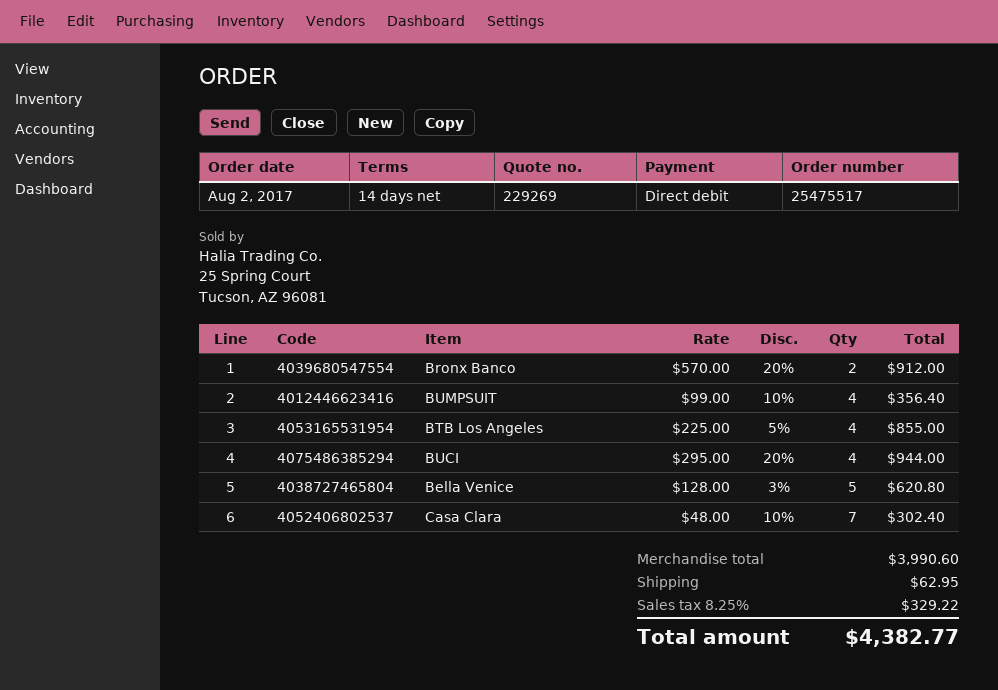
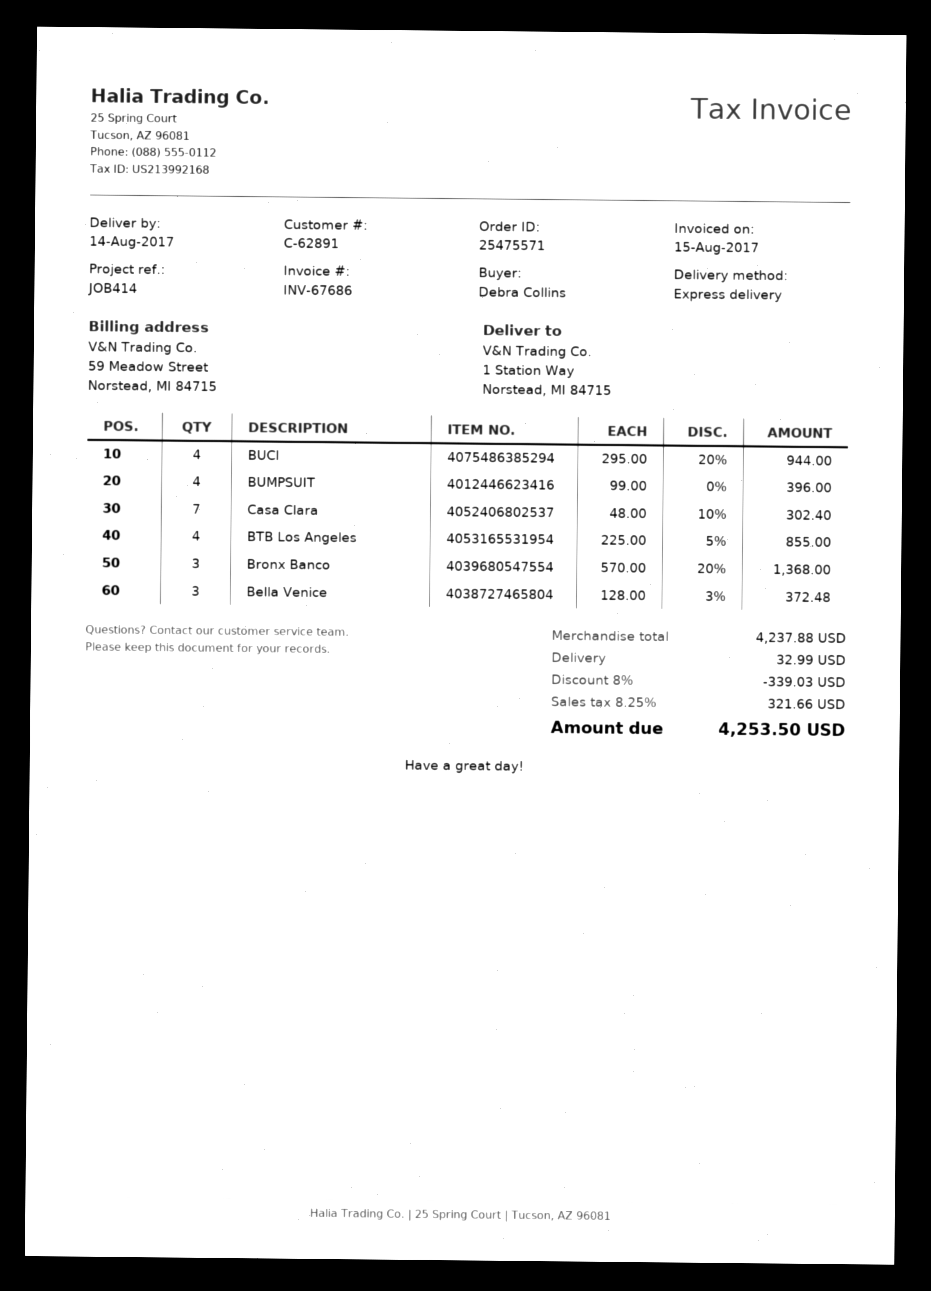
order number: 25475517 -> 25475571
Bronx Banco: 2 x 570.00 - 20% = 912.00 -> 3 x 570.00 - 20% = 1368.00
BUMPSUIT: 4 x 99.00 - 10% = 356.40 -> 4 x 99.00 = 396.00
Bella Venice: 5 x 128.00 - 3% = 620.80 -> 3 x 128.00 - 3% = 372.48
subtotal: 3990.60 -> 4237.88
discount: none -> 8% = 339.03
shipping: 62.95 -> 32.99
tax: 8.25% = 329.22 -> 8.25% = 321.66
total: 4382.77 -> 4253.50

